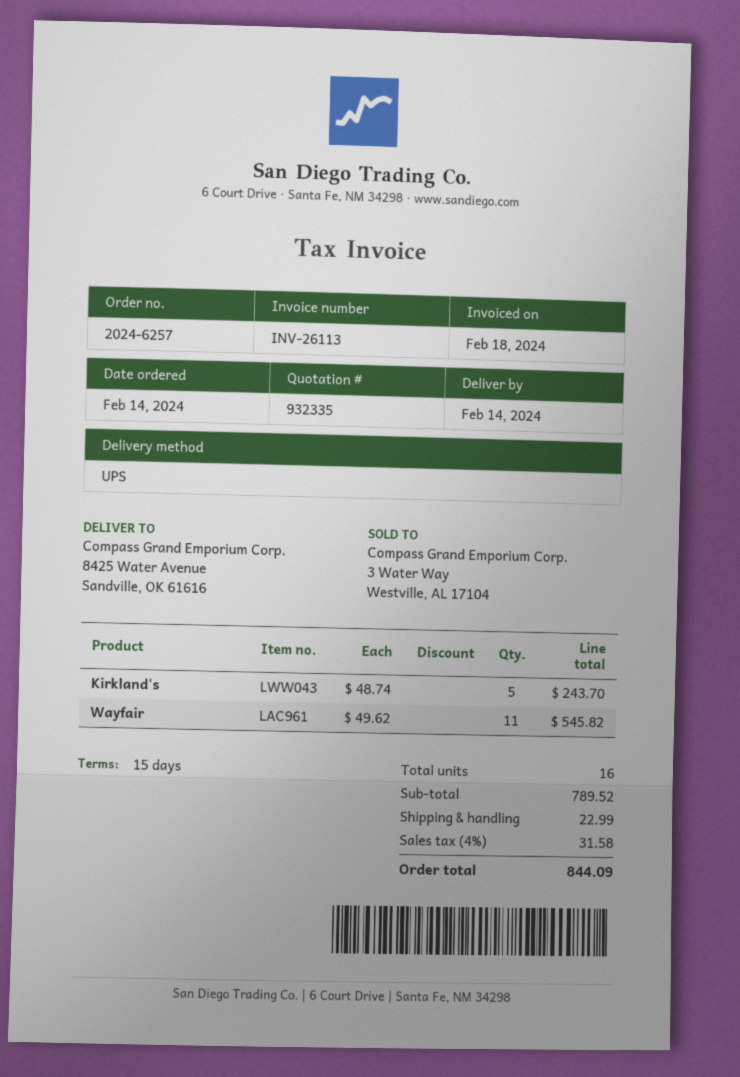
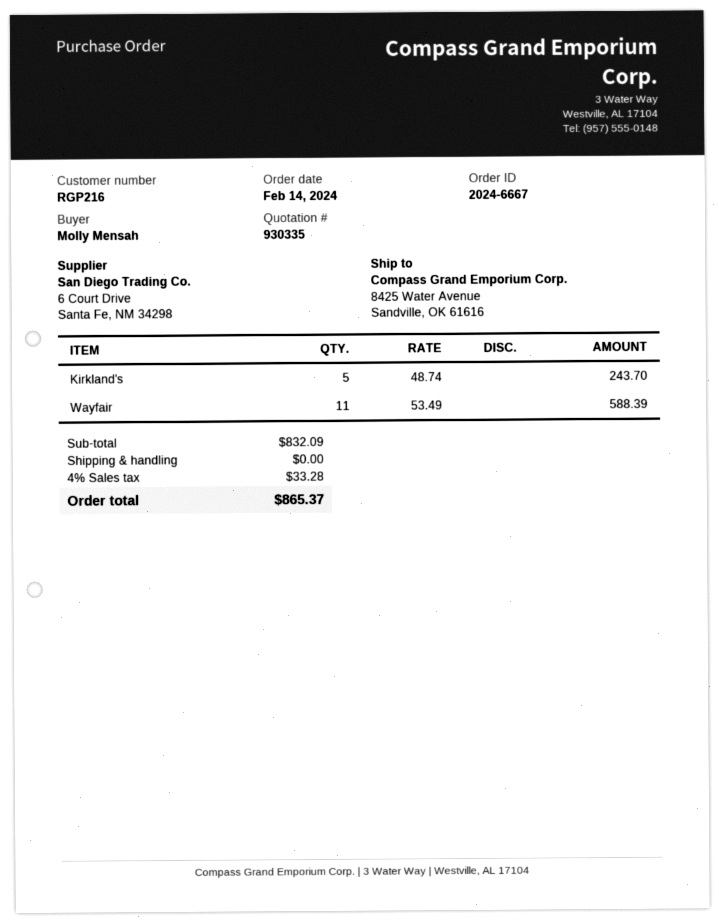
quote number: 932335 -> 930335
order number: 2024-6257 -> 2024-6667
Wayfair: 11 x 49.62 = 545.82 -> 11 x 53.49 = 588.39
subtotal: 789.52 -> 832.09
shipping: 22.99 -> 0.00
tax: 4% = 31.58 -> 4% = 33.28
total: 844.09 -> 865.37

